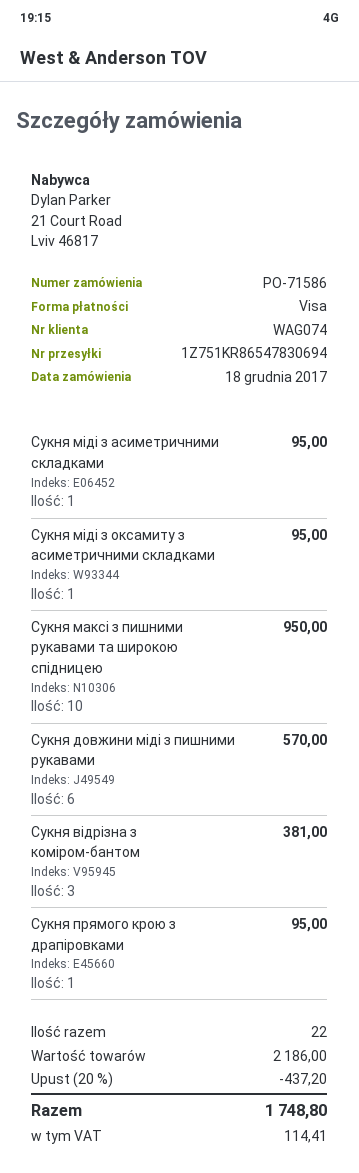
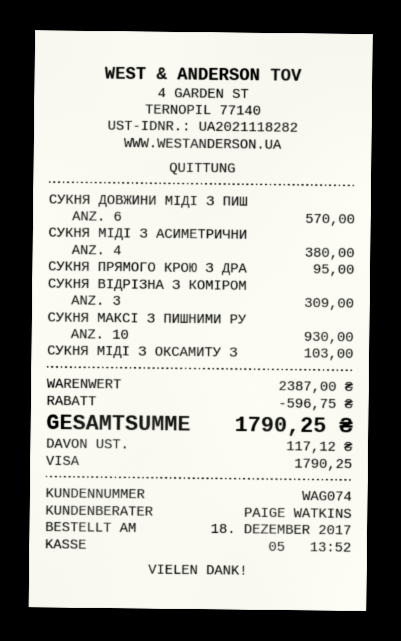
Сукня міді з асиметричними складками: 1 for 95.00 -> 4 for 380.00
Сукня міді з оксамиту з асиметричними складками: 1 for 95.00 -> 1 for 103.00
Сукня максі з пишними рукавами та широкою спідницею: 10 for 950.00 -> 10 for 930.00
Сукня відрізна з коміром-бантом: 3 for 381.00 -> 3 for 309.00
subtotal: 2186.00 -> 2387.00
discount: 437.20 -> 596.75
tax: 114.41 -> 117.12
total: 1748.80 -> 1790.25

